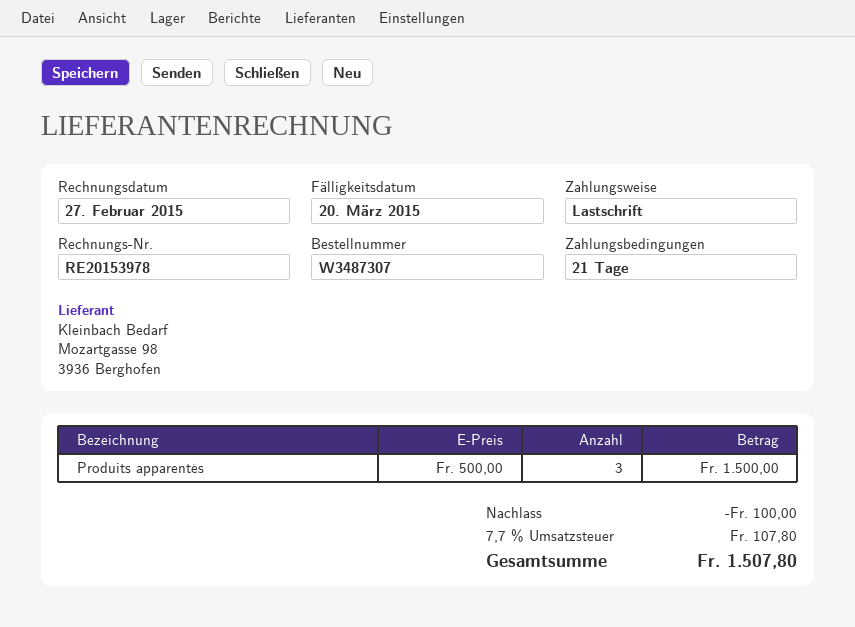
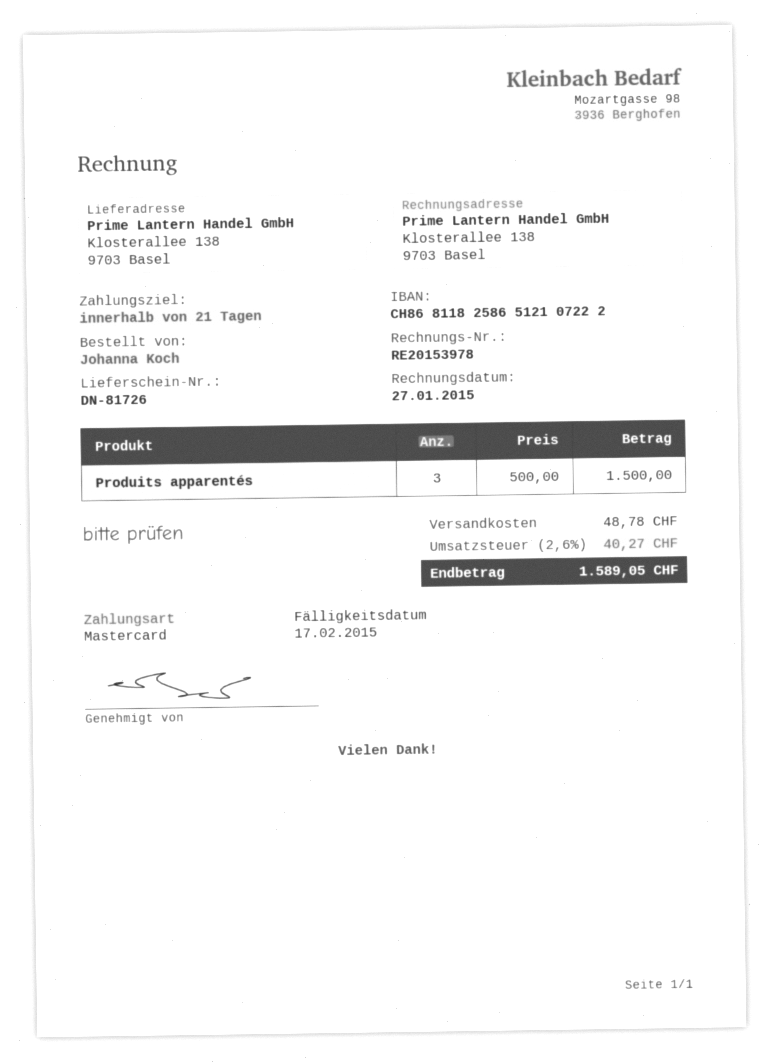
invoice date: 2015-02-27 -> 2015-01-27
due date: 2015-03-20 -> 2015-02-17
payment method: direct debit -> Mastercard
discount: 100.00 -> none
shipping: none -> 48.78
tax: 7.7% = 107.80 -> 2.6% = 40.27
total: 1507.80 -> 1589.05

